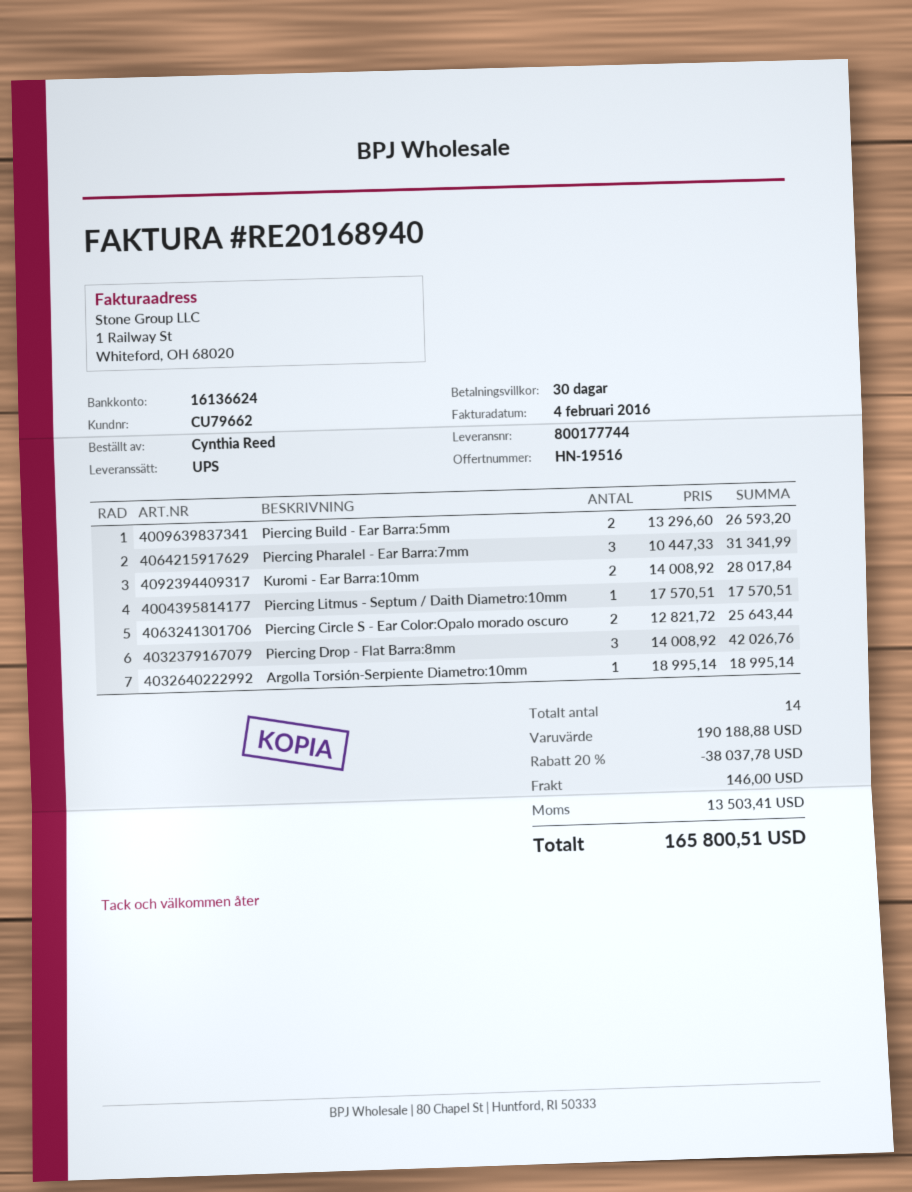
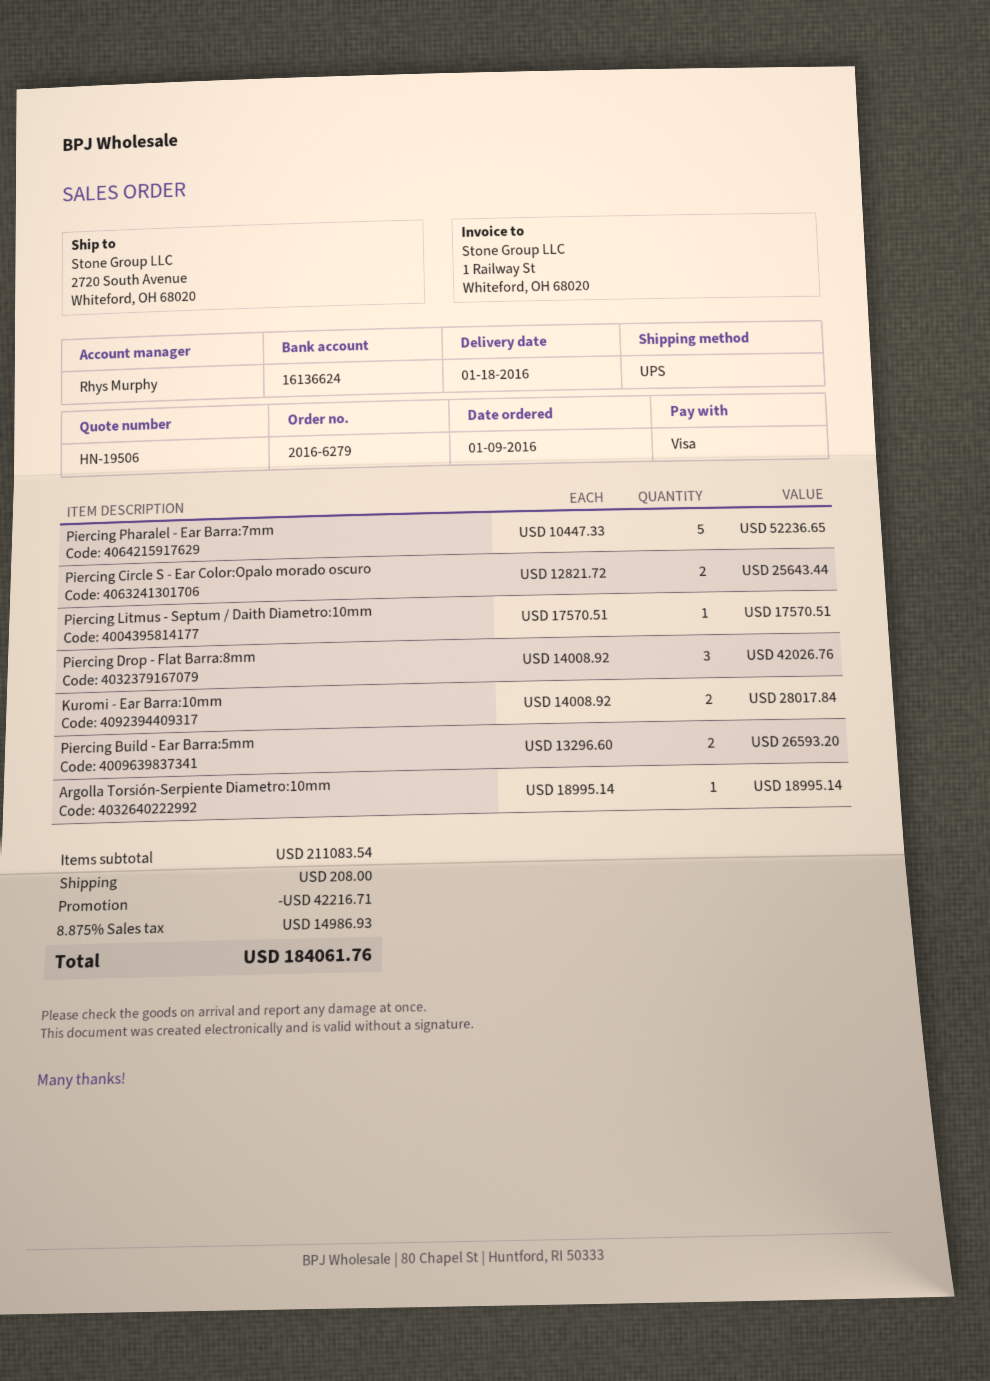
quote number: HN-19516 -> HN-19506
Piercing Pharalel - Ear Barra:7mm: 3 x 10447.33 = 31341.99 -> 5 x 10447.33 = 52236.65
subtotal: 190188.88 -> 211083.54
discount: 38037.78 -> 42216.71
shipping: 146.00 -> 208.00
tax: 13503.41 -> 14986.93
total: 165800.51 -> 184061.76

